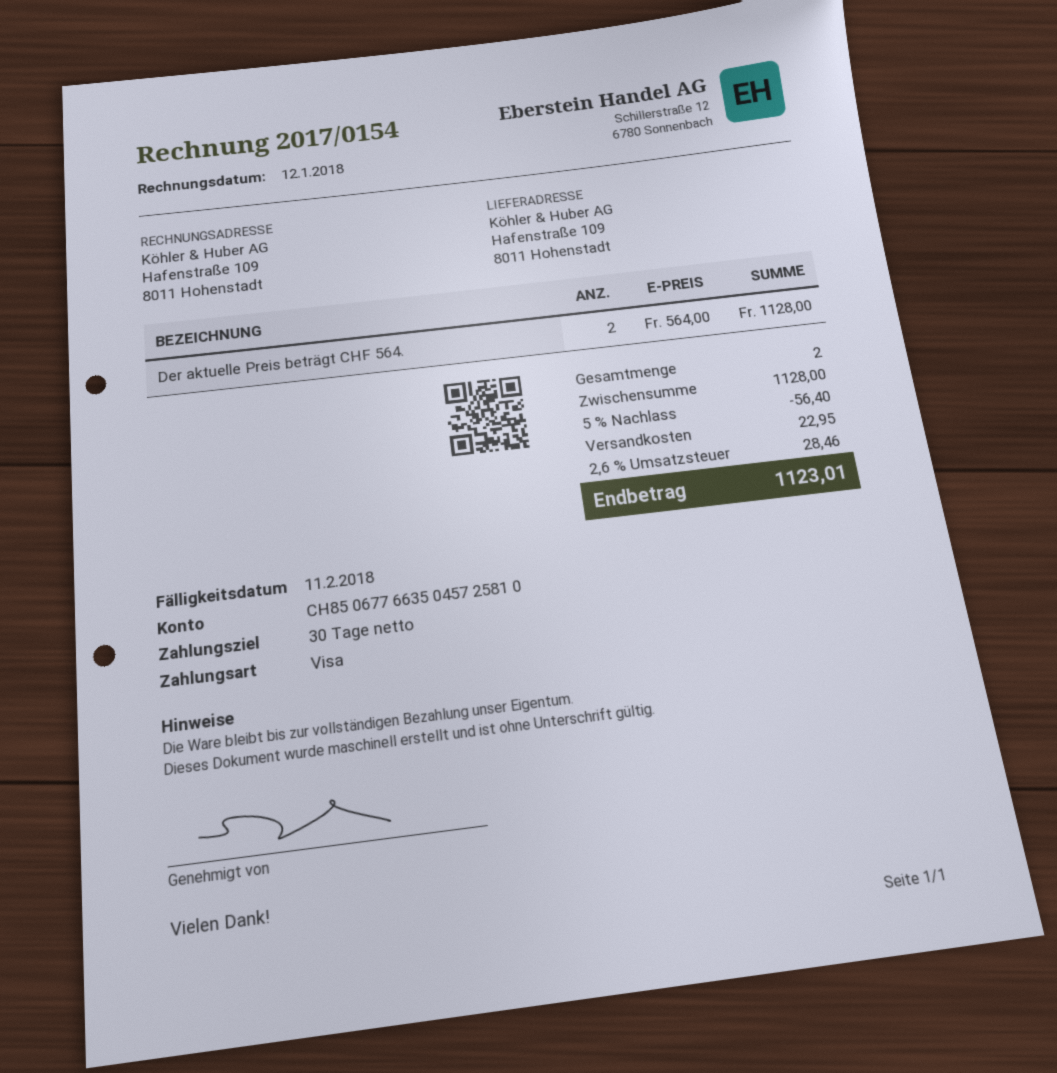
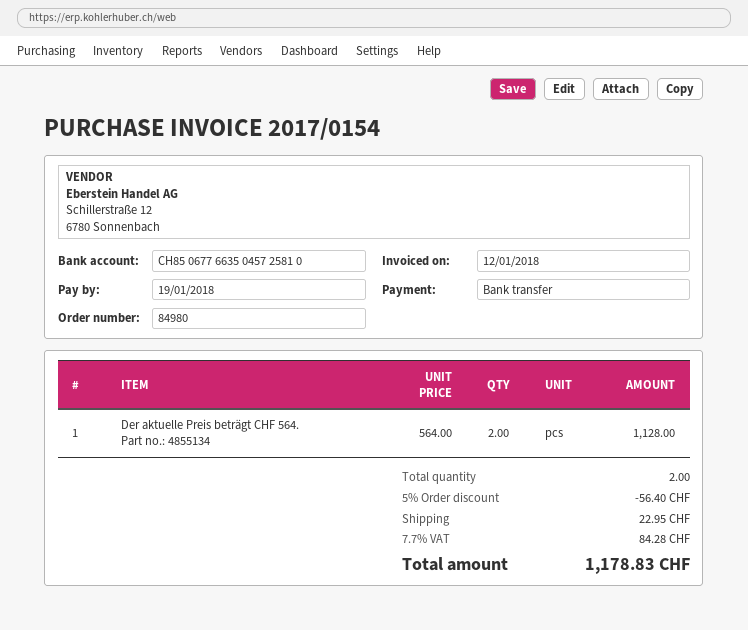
due date: 2018-02-11 -> 2018-01-19
payment method: Visa -> bank transfer
tax: 2.6% = 28.46 -> 7.7% = 84.28
total: 1123.01 -> 1178.83

